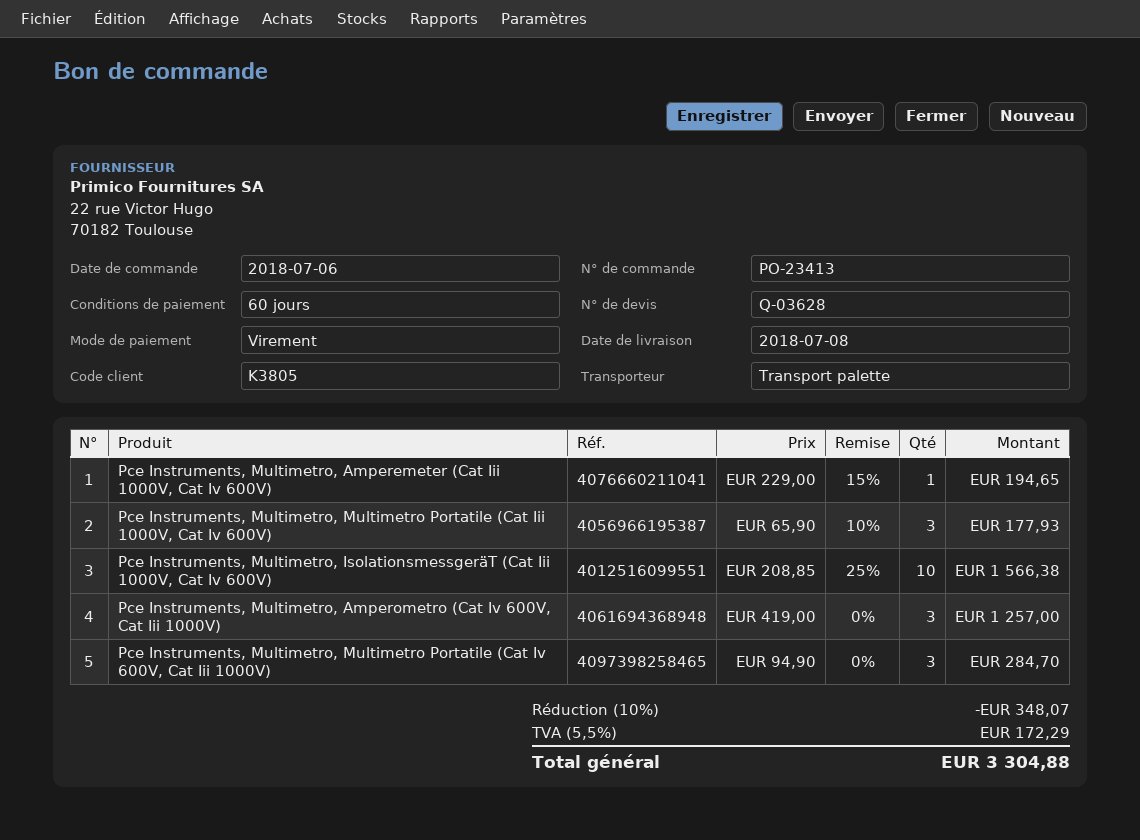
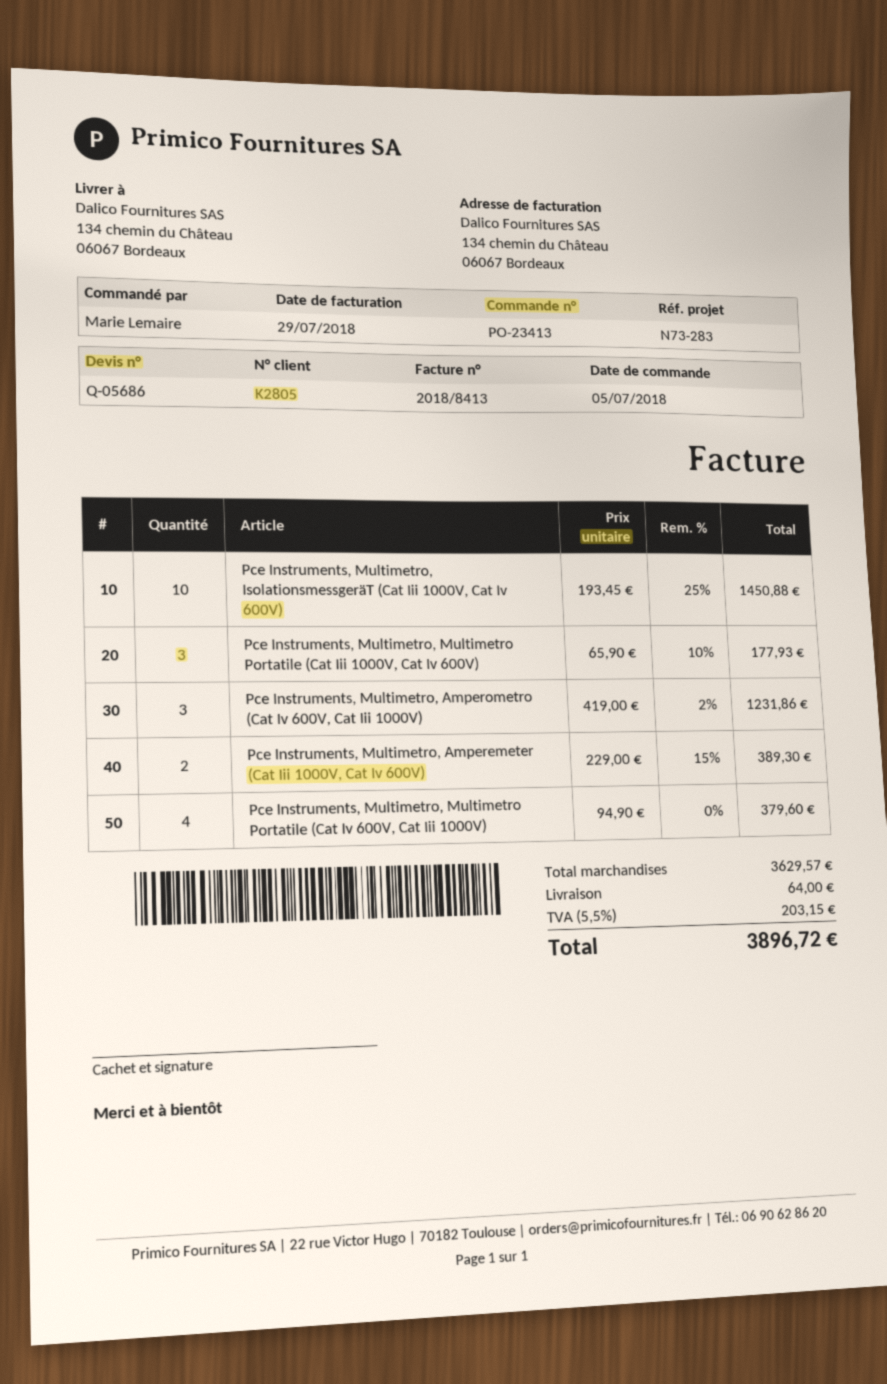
quote number: Q-03628 -> Q-05686
order date: 2018-07-06 -> 2018-07-05
customer number: K3805 -> K2805
Pce Instruments, Multimetro, Amperemeter (Cat Iii 1000V, Cat Iv 600V): 1 x 229.00 - 15% = 194.65 -> 2 x 229.00 - 15% = 389.30
Pce Instruments, Multimetro, IsolationsmessgeräT (Cat Iii 1000V, Cat Iv 600V): 10 x 208.85 - 25% = 1566.38 -> 10 x 193.45 - 25% = 1450.88
Pce Instruments, Multimetro, Amperometro (Cat Iv 600V, Cat Iii 1000V): 3 x 419.00 = 1257.00 -> 3 x 419.00 - 2% = 1231.86
Pce Instruments, Multimetro, Multimetro Portatile (Cat Iv 600V, Cat Iii 1000V): 3 x 94.90 = 284.70 -> 4 x 94.90 = 379.60
discount: 10% = 348.07 -> none
shipping: none -> 64.00
tax: 5.5% = 172.29 -> 5.5% = 203.15
total: 3304.88 -> 3896.72

